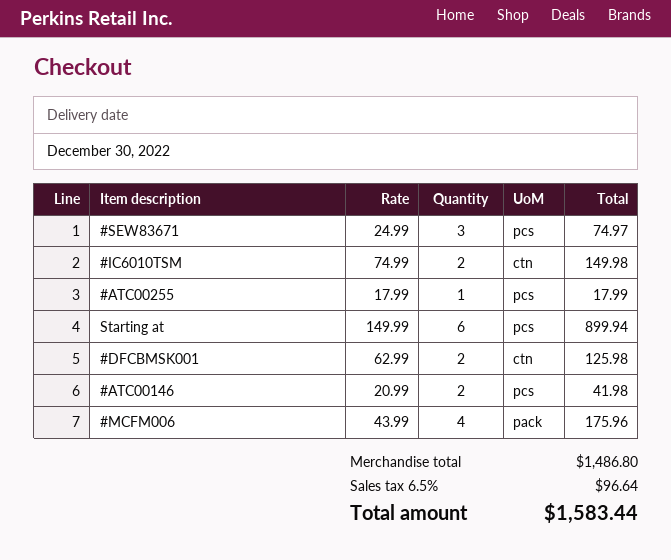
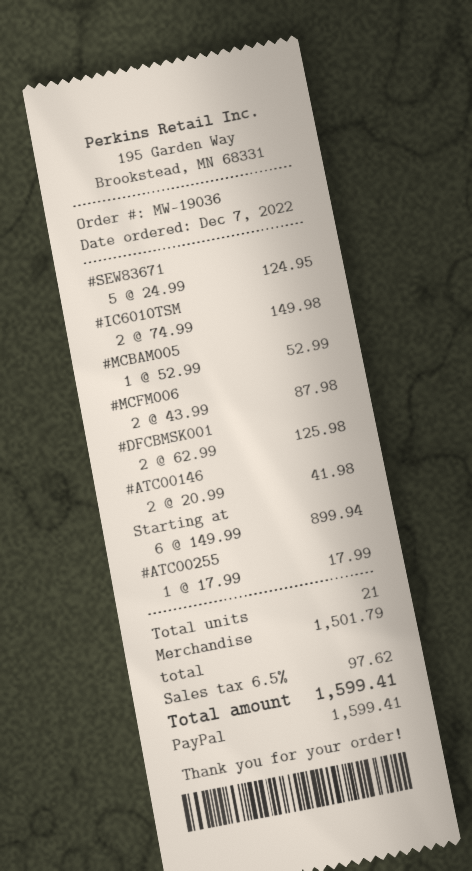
#SEW83671: 3 x 24.99 = 74.97 -> 5 x 24.99 = 124.95
#MCFM006: 4 x 43.99 = 175.96 -> 2 x 43.99 = 87.98
#MCBAM005: none -> 1 x 52.99 = 52.99
subtotal: 1486.80 -> 1501.79
tax: 6.5% = 96.64 -> 6.5% = 97.62
total: 1583.44 -> 1599.41

